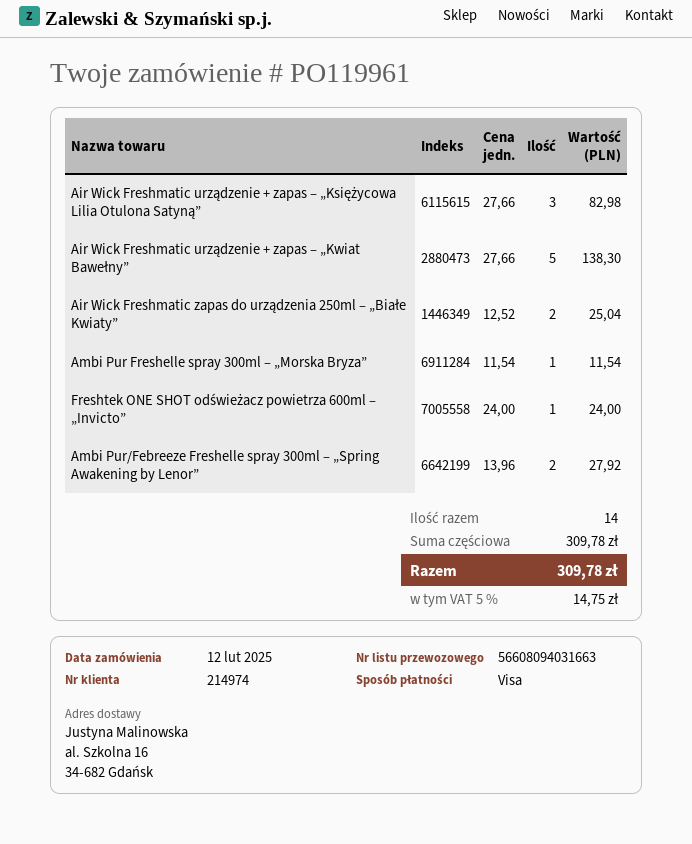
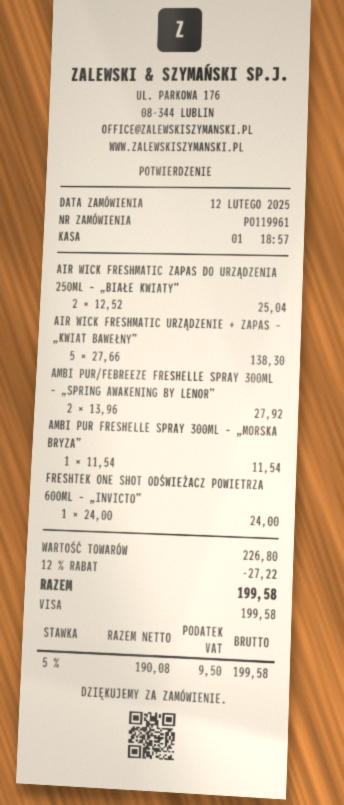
Air Wick Freshmatic urządzenie + zapas – „Księżycowa Lilia Otulona Satyną”: 3 x 27.66 = 82.98 -> none
subtotal: 309.78 -> 226.80
discount: none -> 12% = 27.22
tax: 5% = 14.75 -> 5% = 9.50
total: 309.78 -> 199.58

